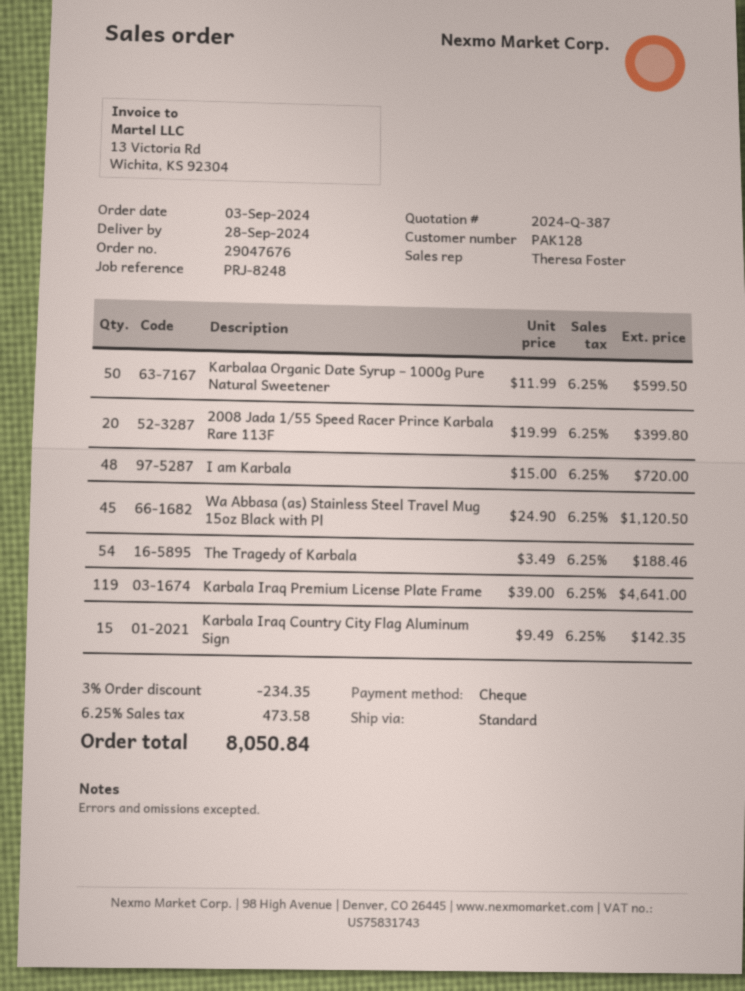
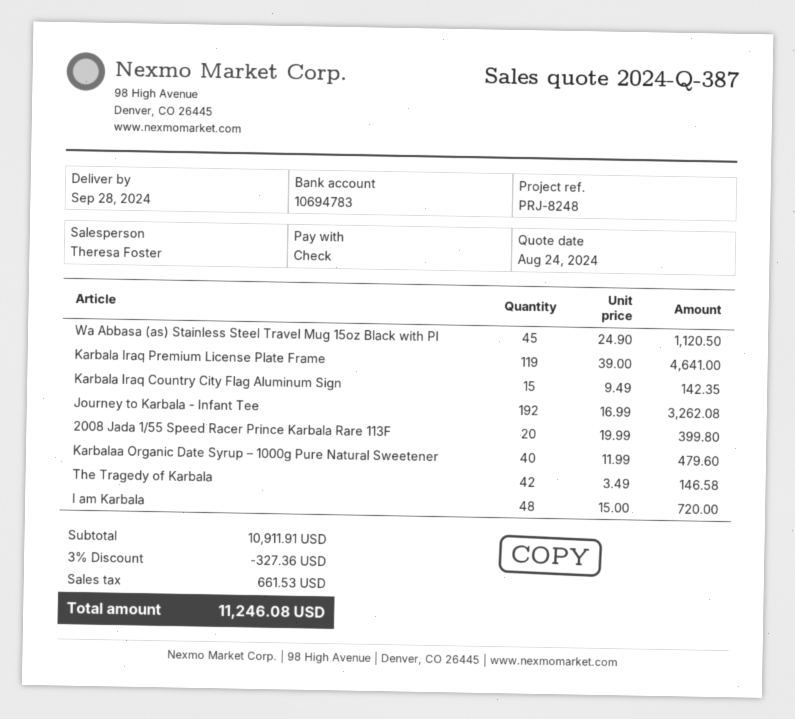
Karbalaa Organic Date Syrup – 1000g Pure Natural Sweetener: 50 x 11.99 = 599.50 -> 40 x 11.99 = 479.60
The Tragedy of Karbala: 54 x 3.49 = 188.46 -> 42 x 3.49 = 146.58
Journey to Karbala - Infant Tee: none -> 192 x 16.99 = 3262.08
discount: 3% = 234.35 -> 3% = 327.36
tax: 473.58 -> 661.53
total: 8050.84 -> 11246.08

